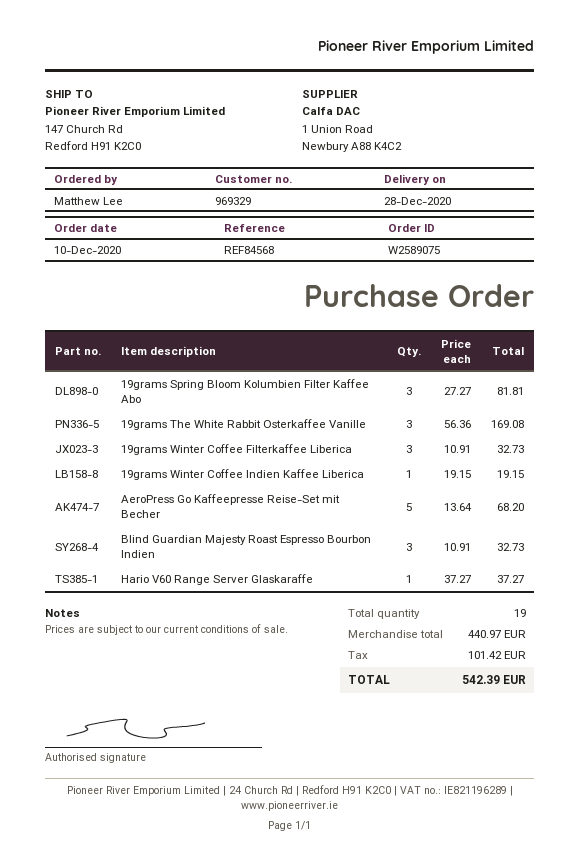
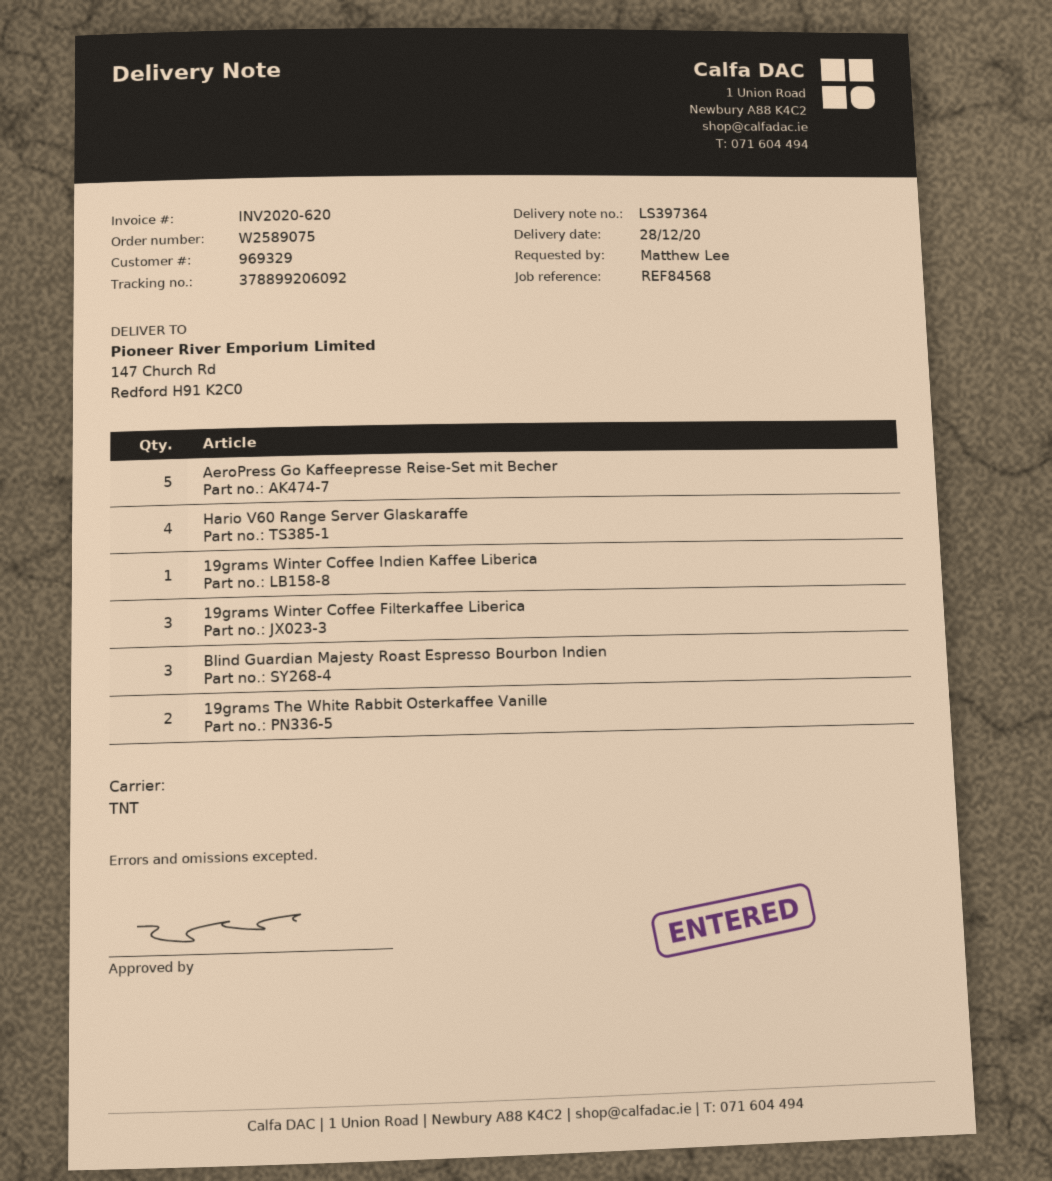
19grams Spring Bloom Kolumbien Filter Kaffee Abo: 3 -> none
19grams The White Rabbit Osterkaffee Vanille: 3 -> 2
Hario V60 Range Server Glaskaraffe: 1 -> 4

